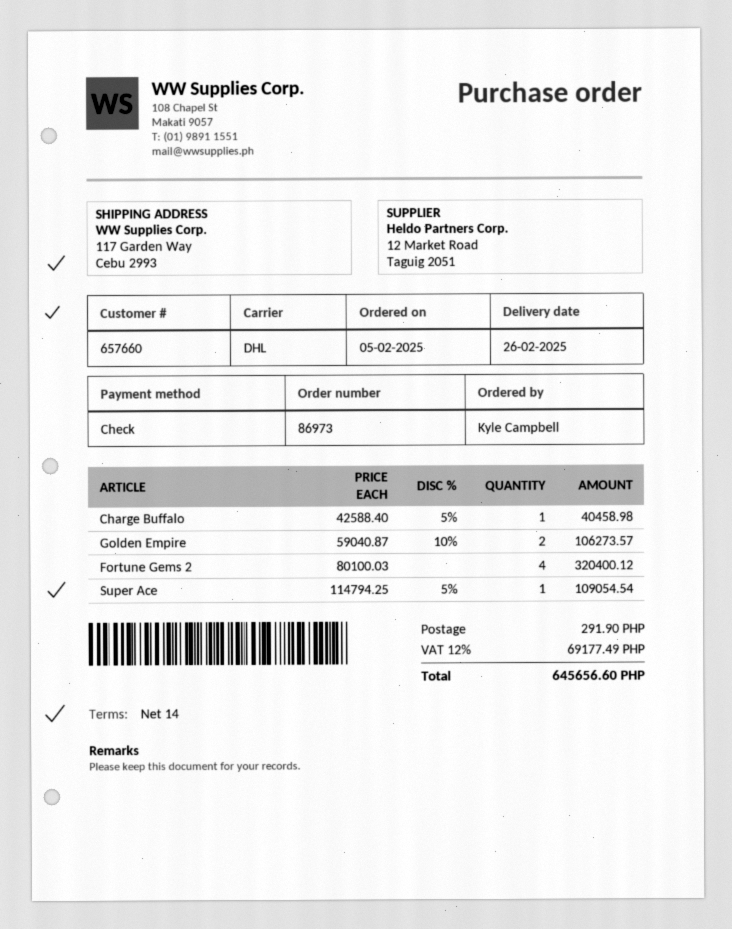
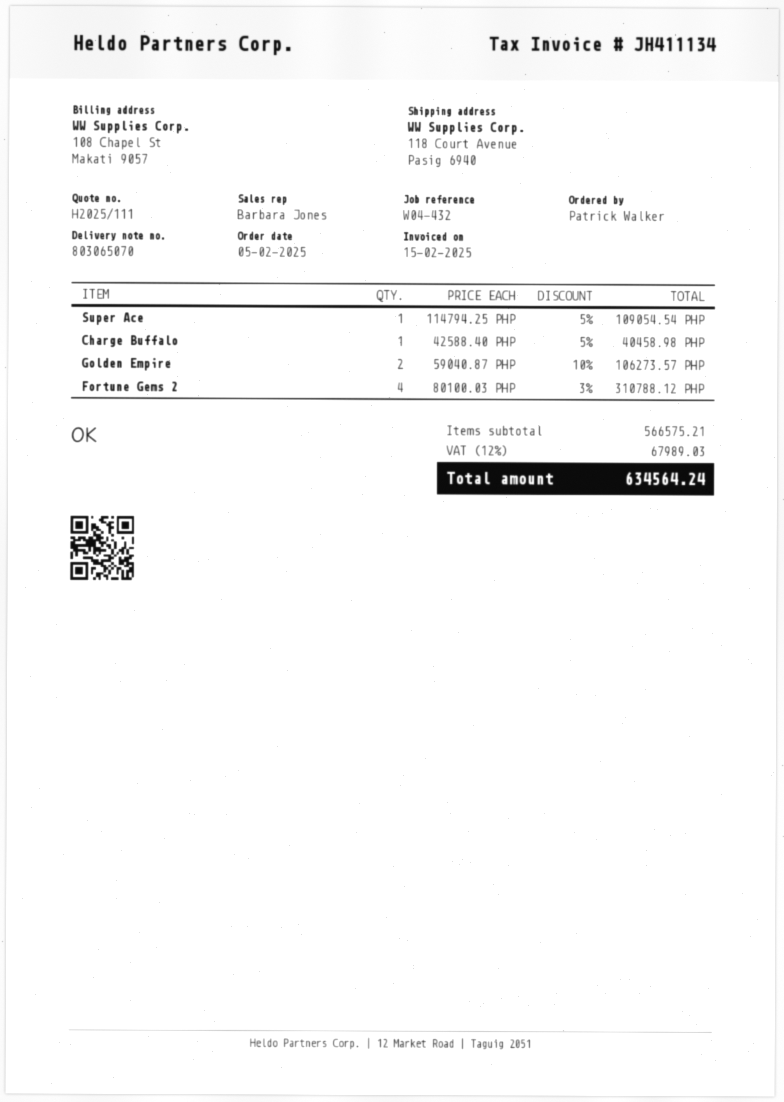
ordered by: Kyle Campbell -> Patrick Walker
ship to: 117 Garden Way, Cebu 2993 -> 118 Court Avenue, Pasig 6940
Fortune Gems 2: 4 x 80100.03 = 320400.12 -> 4 x 80100.03 - 3% = 310788.12
shipping: 291.90 -> none
tax: 12% = 69177.49 -> 12% = 67989.03
total: 645656.60 -> 634564.24

